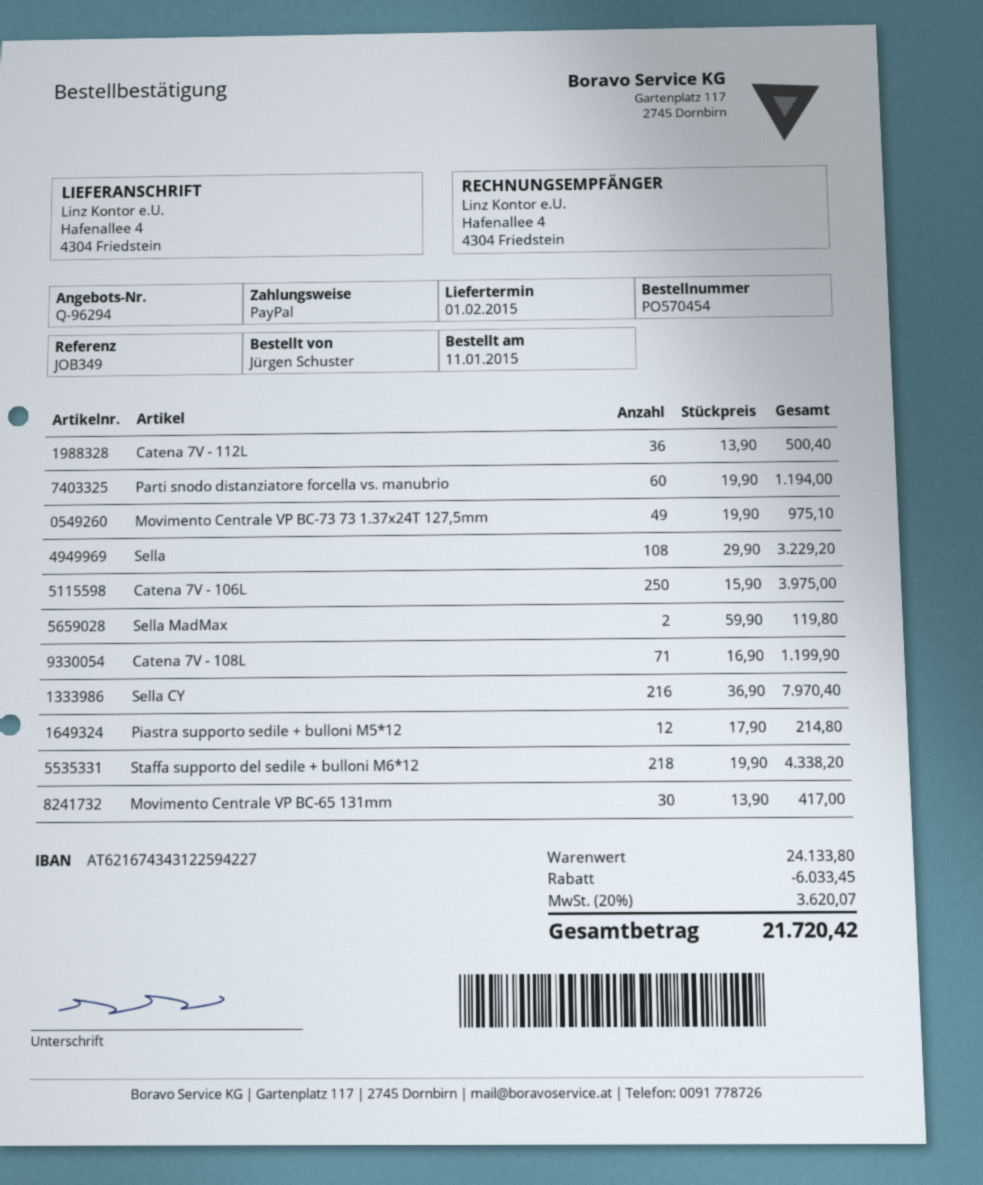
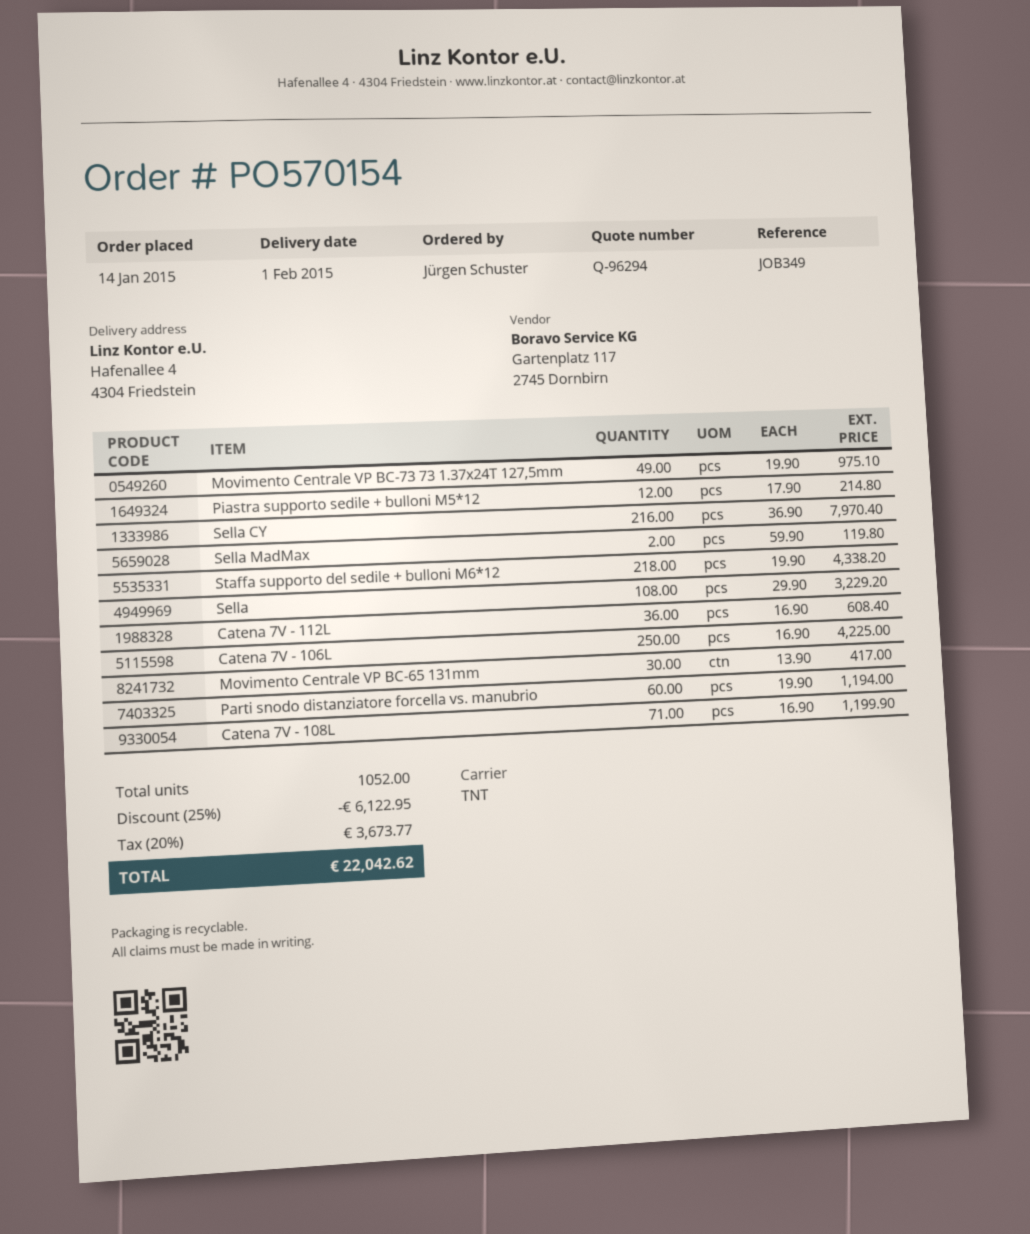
order number: PO570454 -> PO570154
order date: 2015-01-11 -> 2015-01-14
Catena 7V - 112L: 36 x 13.90 = 500.40 -> 36 x 16.90 = 608.40
Catena 7V - 106L: 250 x 15.90 = 3975.00 -> 250 x 16.90 = 4225.00
discount: 6033.45 -> 6122.95
tax: 20% = 3620.07 -> 20% = 3673.77
total: 21720.42 -> 22042.62

